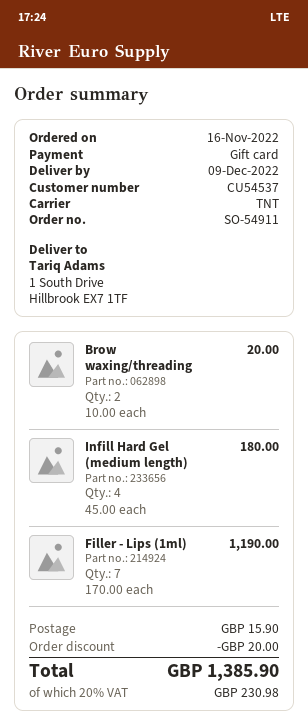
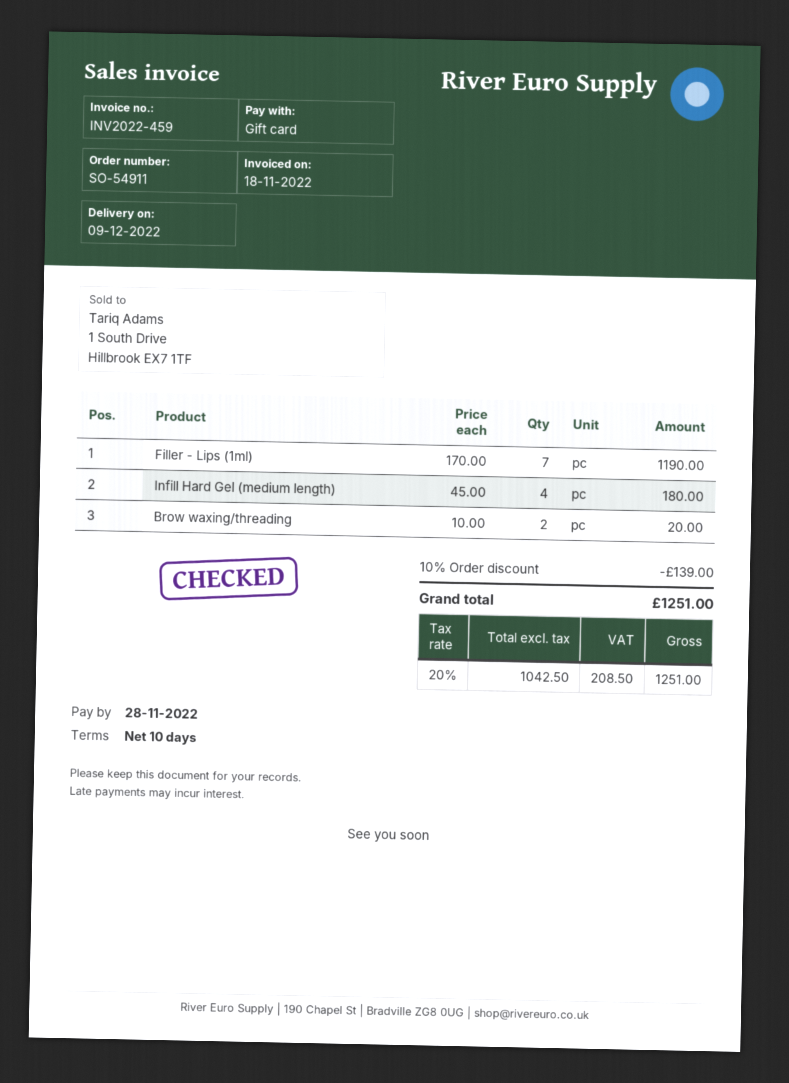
discount: 20.00 -> 139.00
shipping: 15.90 -> none
tax: 20% = 230.98 -> 20% = 208.50
total: 1385.90 -> 1251.00

